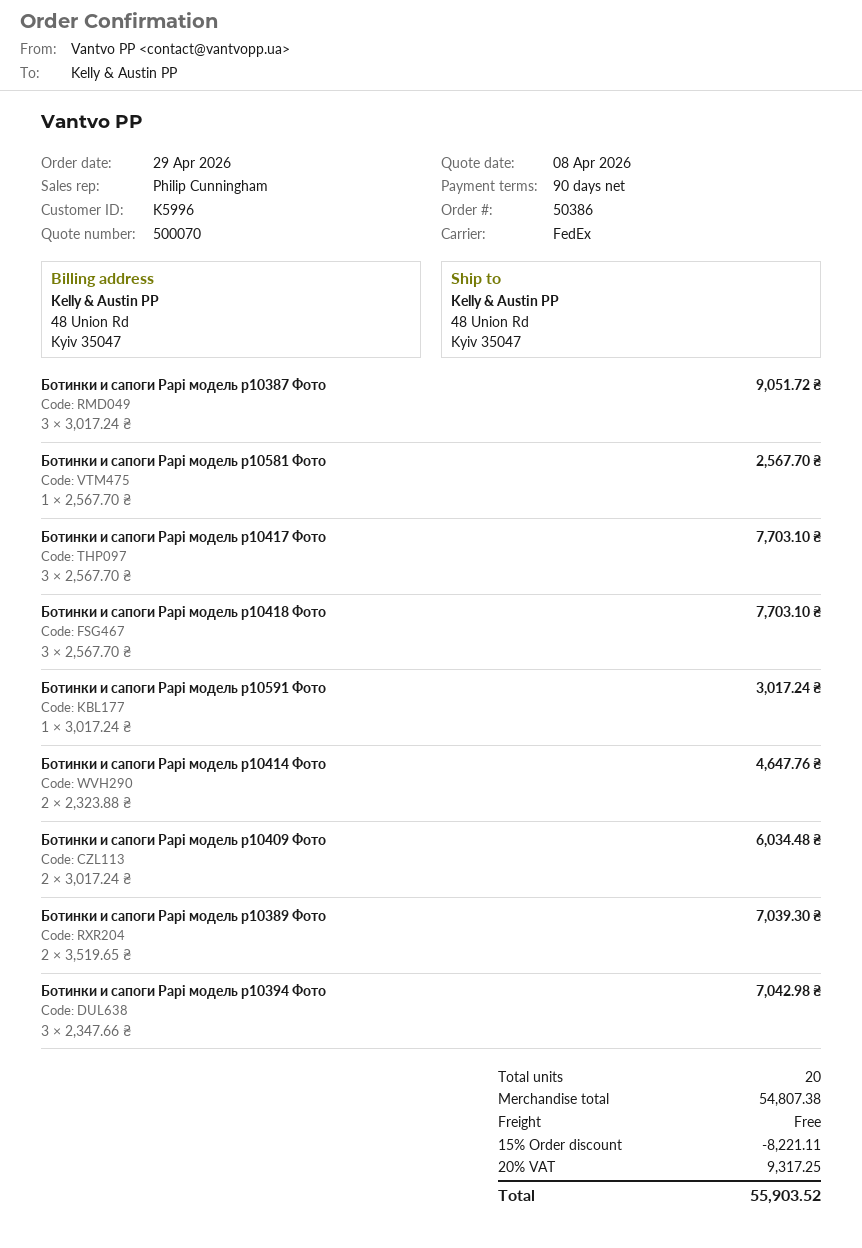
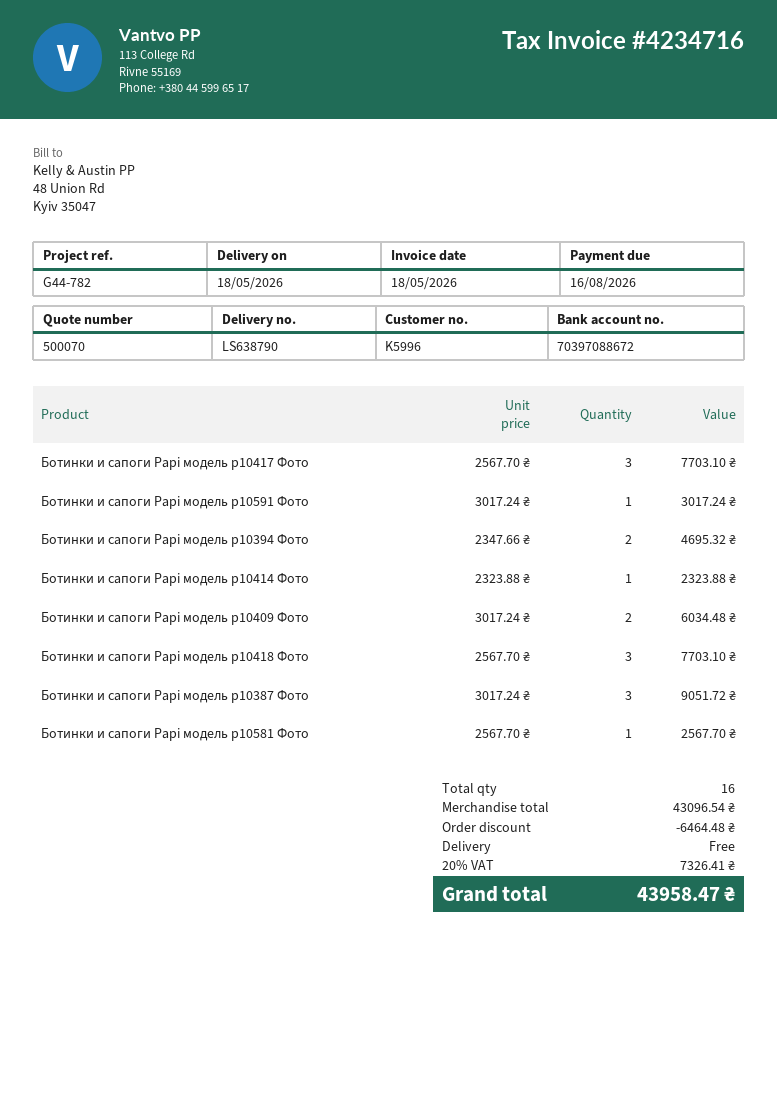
Ботинки и сапоги Papi модель p10414 Фото: 2 x 2323.88 = 4647.76 -> 1 x 2323.88 = 2323.88
Ботинки и сапоги Papi модель p10389 Фото: 2 x 3519.65 = 7039.30 -> none
Ботинки и сапоги Papi модель p10394 Фото: 3 x 2347.66 = 7042.98 -> 2 x 2347.66 = 4695.32
total quantity: 20 -> 16
subtotal: 54807.38 -> 43096.54
discount: 8221.11 -> 6464.48
tax: 20% = 9317.25 -> 20% = 7326.41
total: 55903.52 -> 43958.47

